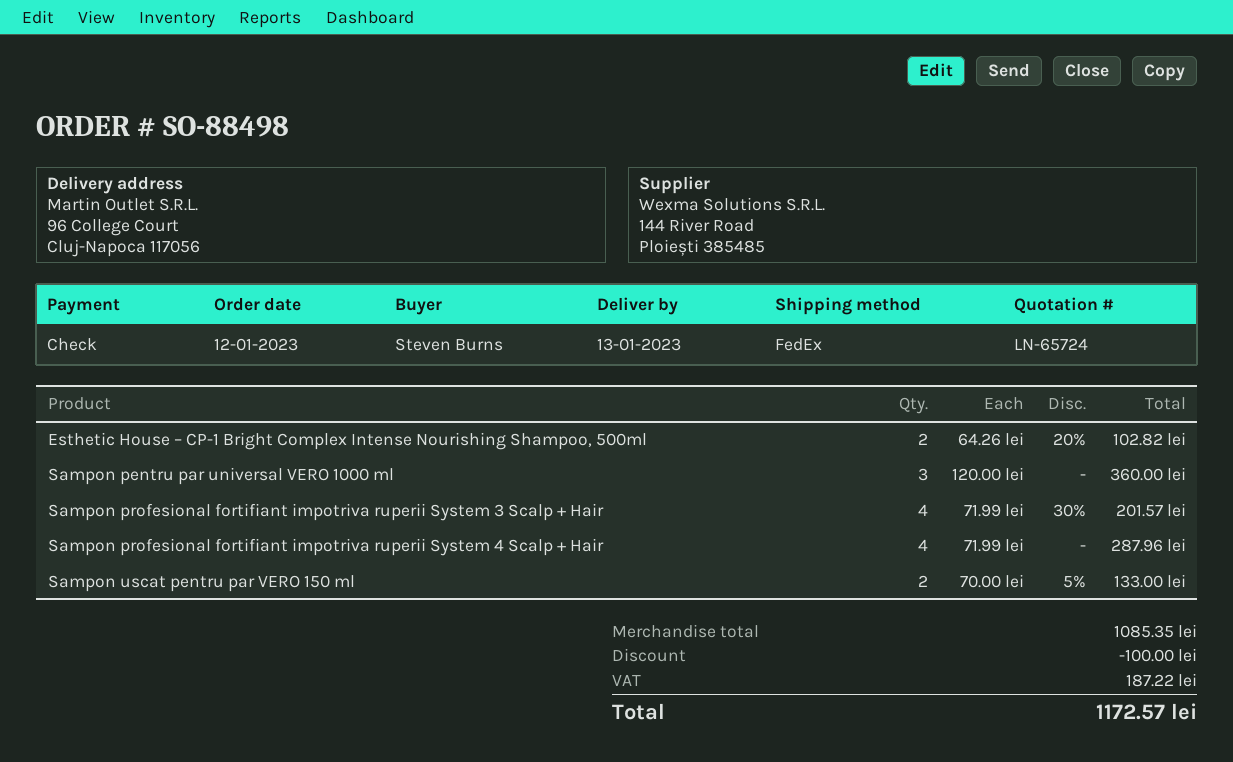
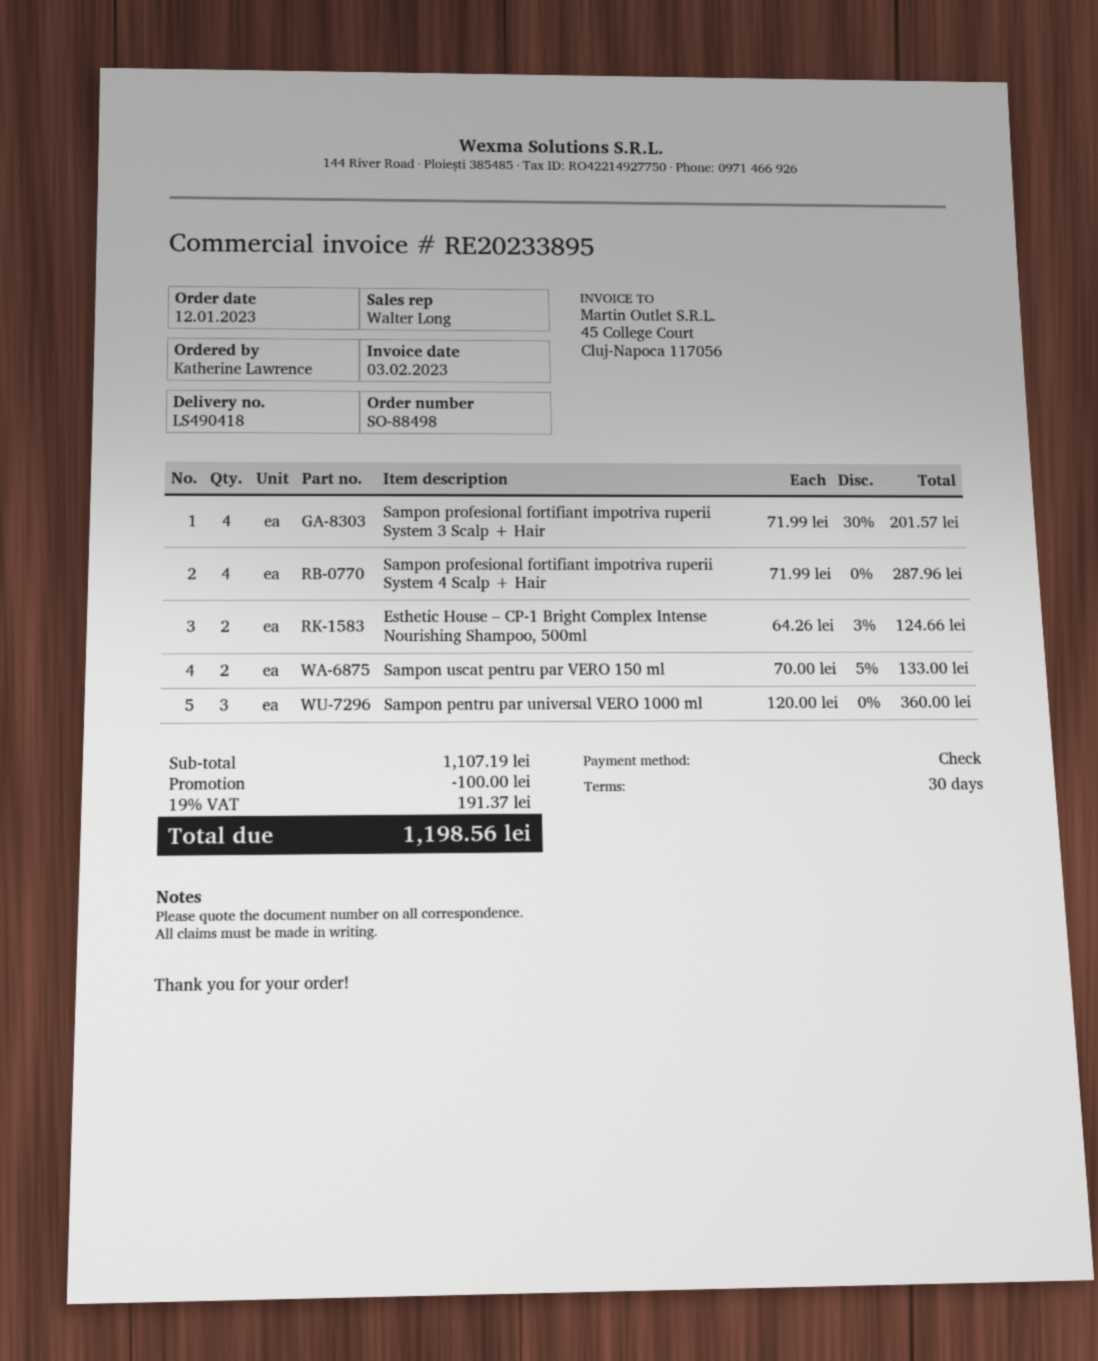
ordered by: Steven Burns -> Katherine Lawrence
Esthetic House – CP-1 Bright Complex Intense Nourishing Shampoo, 500ml: 2 x 64.26 - 20% = 102.82 -> 2 x 64.26 - 3% = 124.66
subtotal: 1085.35 -> 1107.19
tax: 187.22 -> 191.37
total: 1172.57 -> 1198.56

